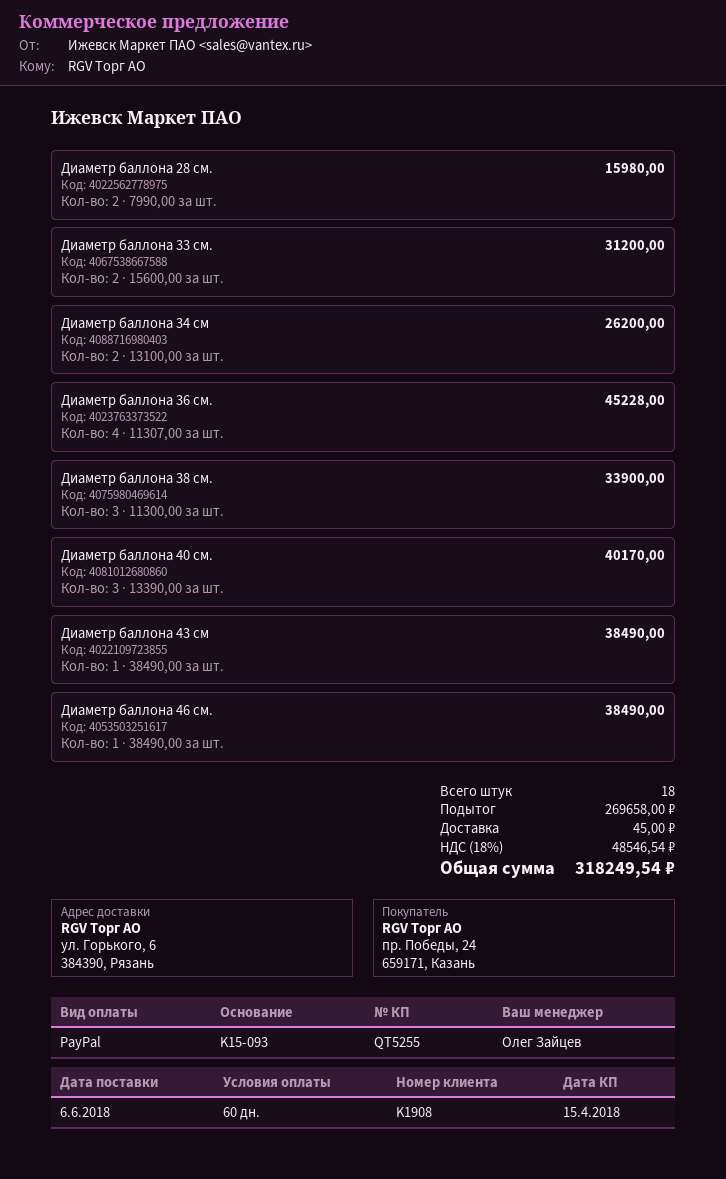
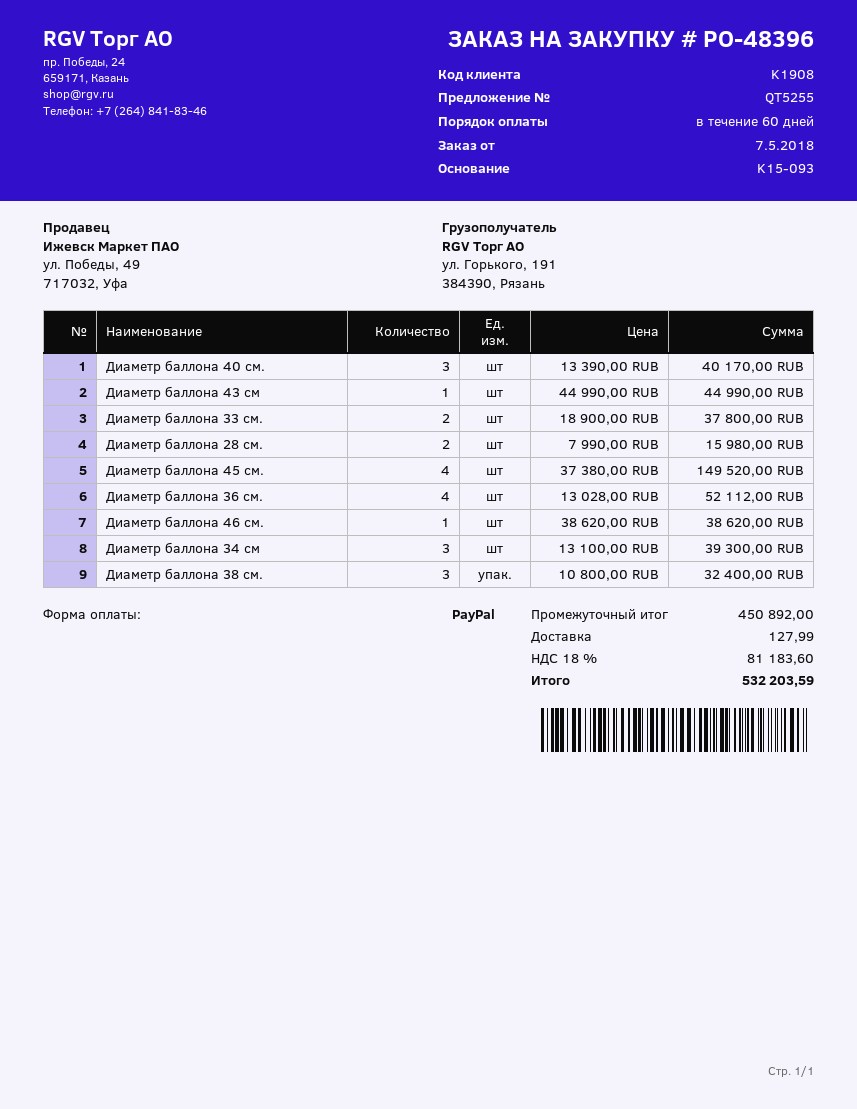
ship to: ул. Горького, 6, 384390, Рязань -> ул. Горького, 191, 384390, Рязань
Диаметр баллона 33 см.: 2 x 15600.00 = 31200.00 -> 2 x 18900.00 = 37800.00
Диаметр баллона 34 см: 2 x 13100.00 = 26200.00 -> 3 x 13100.00 = 39300.00
Диаметр баллона 36 см.: 4 x 11307.00 = 45228.00 -> 4 x 13028.00 = 52112.00
Диаметр баллона 38 см.: 3 x 11300.00 = 33900.00 -> 3 x 10800.00 = 32400.00
Диаметр баллона 43 см: 1 x 38490.00 = 38490.00 -> 1 x 44990.00 = 44990.00
Диаметр баллона 46 см.: 1 x 38490.00 = 38490.00 -> 1 x 38620.00 = 38620.00
Диаметр баллона 45 см.: none -> 4 x 37380.00 = 149520.00
subtotal: 269658.00 -> 450892.00
shipping: 45.00 -> 127.99
tax: 18% = 48546.54 -> 18% = 81183.60
total: 318249.54 -> 532203.59

